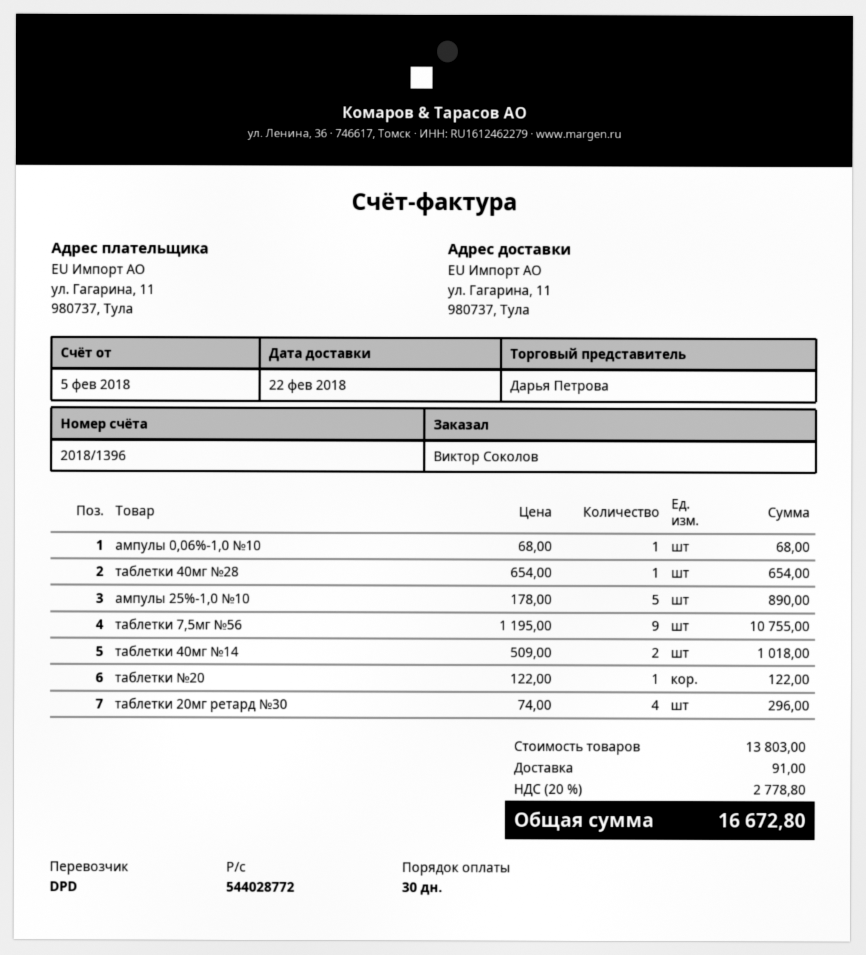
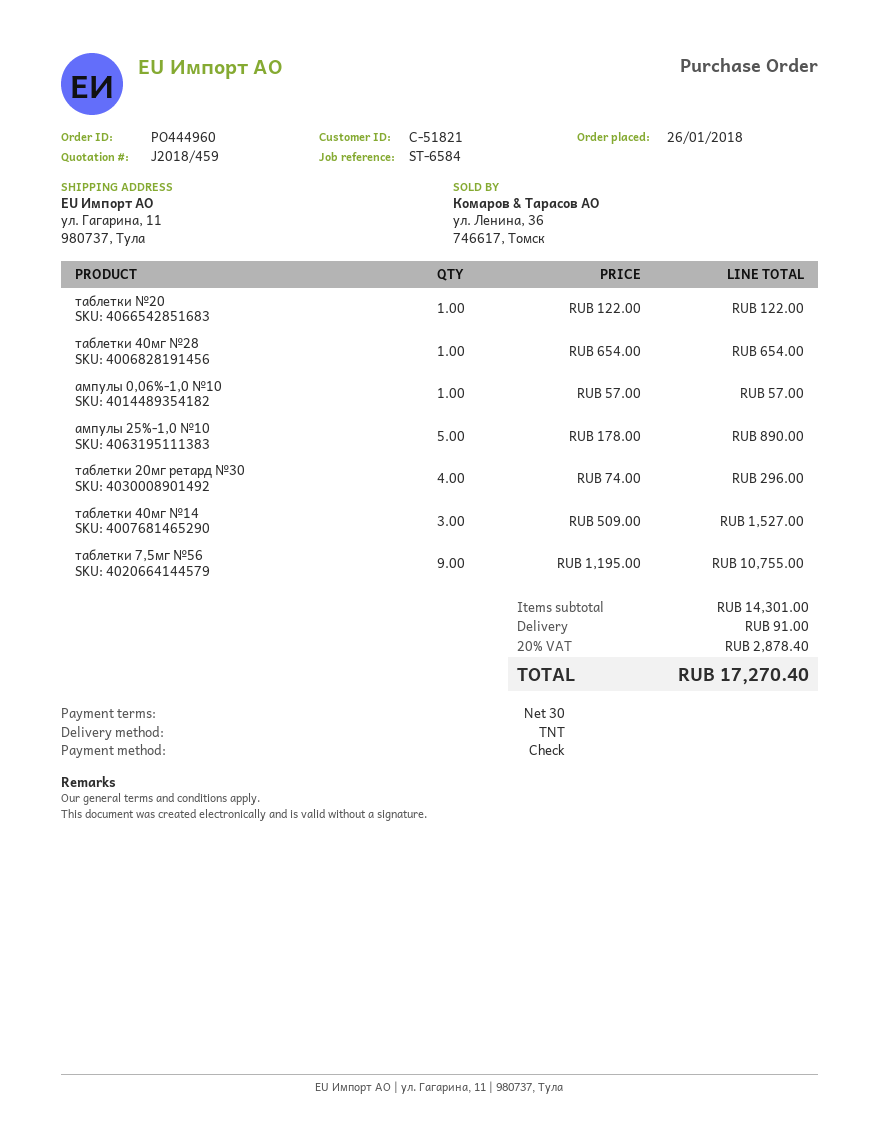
shipping method: DPD -> TNT
ампулы 0,06%-1,0 №10: 1 x 68.00 = 68.00 -> 1 x 57.00 = 57.00
таблетки 40мг №14: 2 x 509.00 = 1018.00 -> 3 x 509.00 = 1527.00
subtotal: 13803.00 -> 14301.00
tax: 20% = 2778.80 -> 20% = 2878.40
total: 16672.80 -> 17270.40

